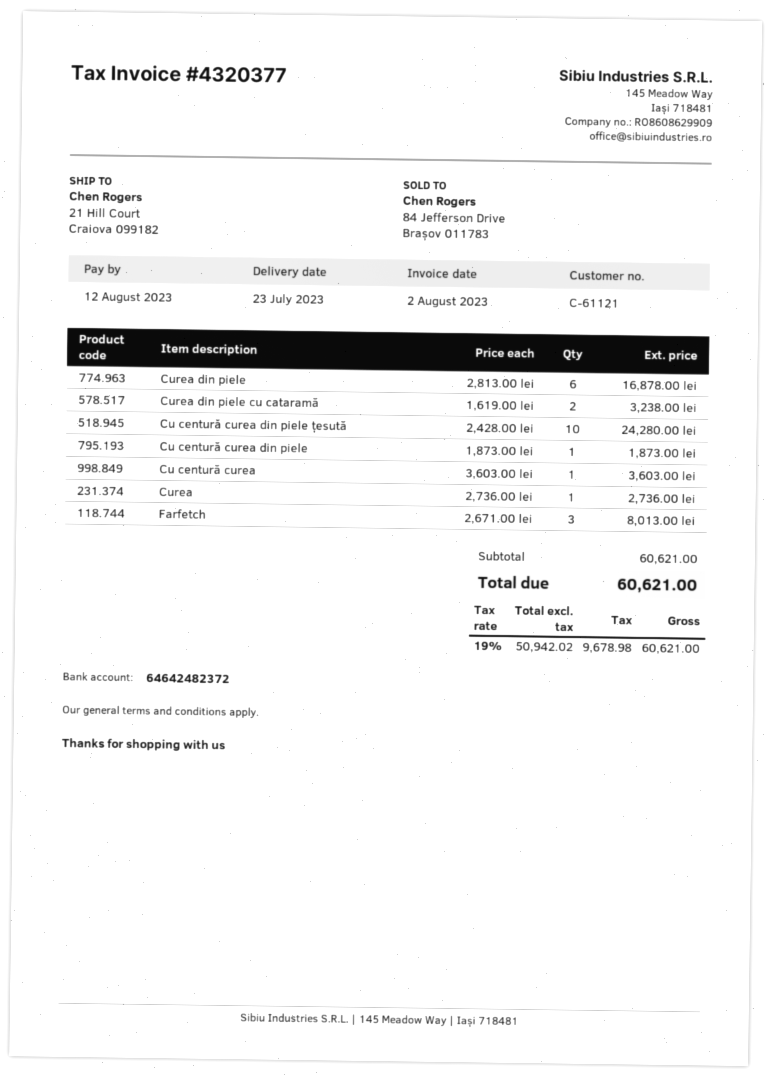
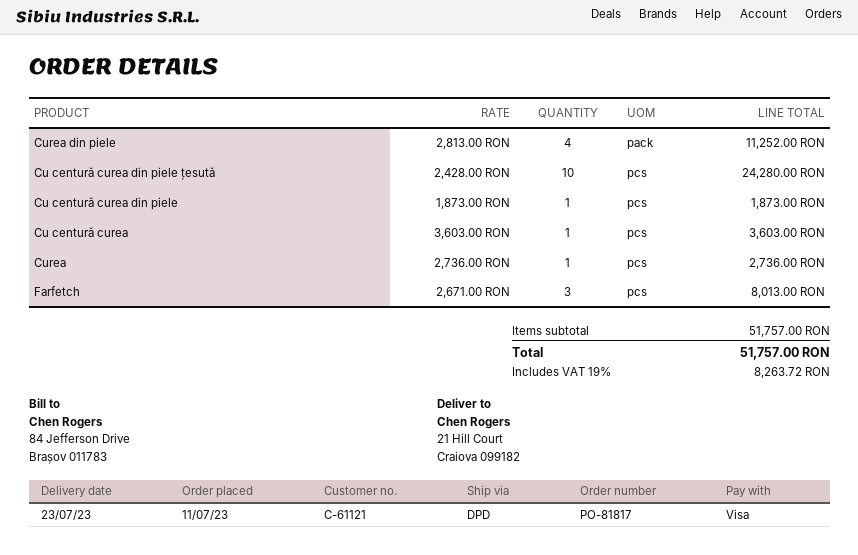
Curea din piele: 6 x 2813.00 = 16878.00 -> 4 x 2813.00 = 11252.00
Curea din piele cu cataramă: 2 x 1619.00 = 3238.00 -> none
subtotal: 60621.00 -> 51757.00
tax: 19% = 9678.98 -> 19% = 8263.72
total: 60621.00 -> 51757.00

